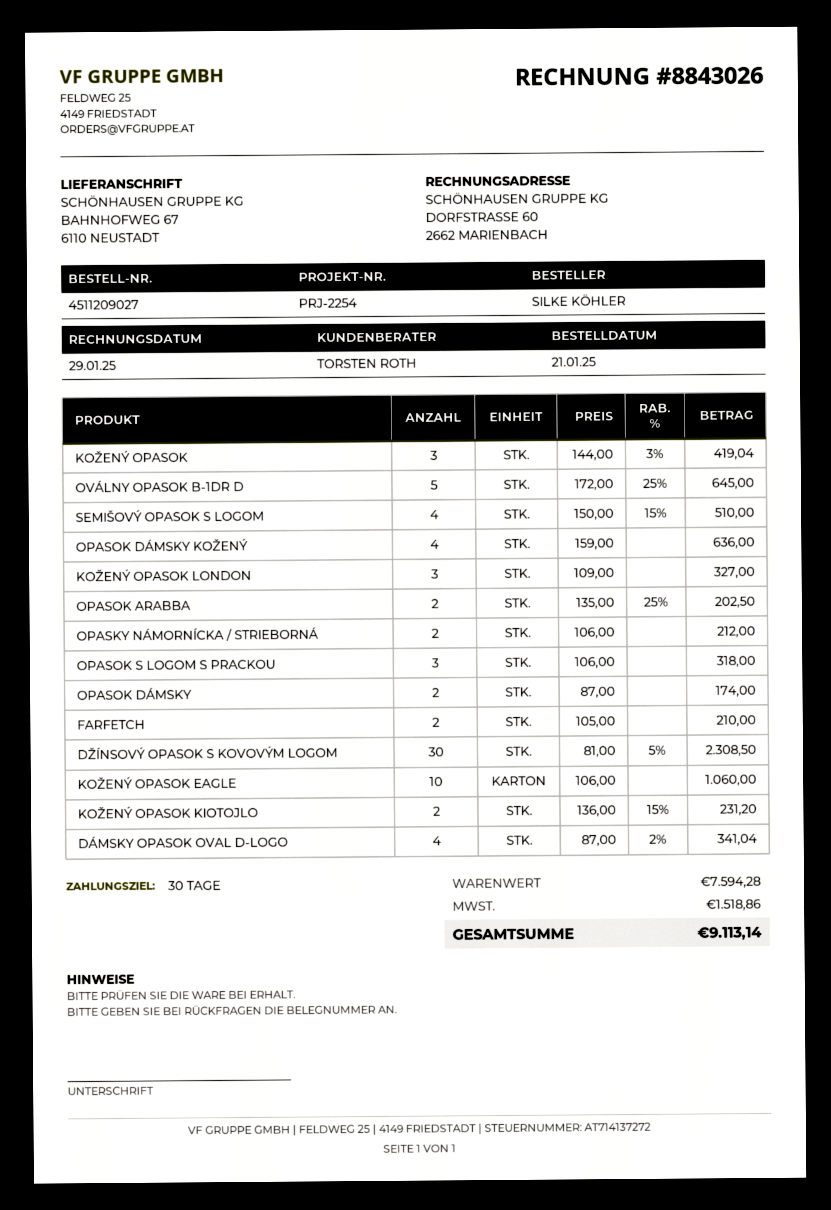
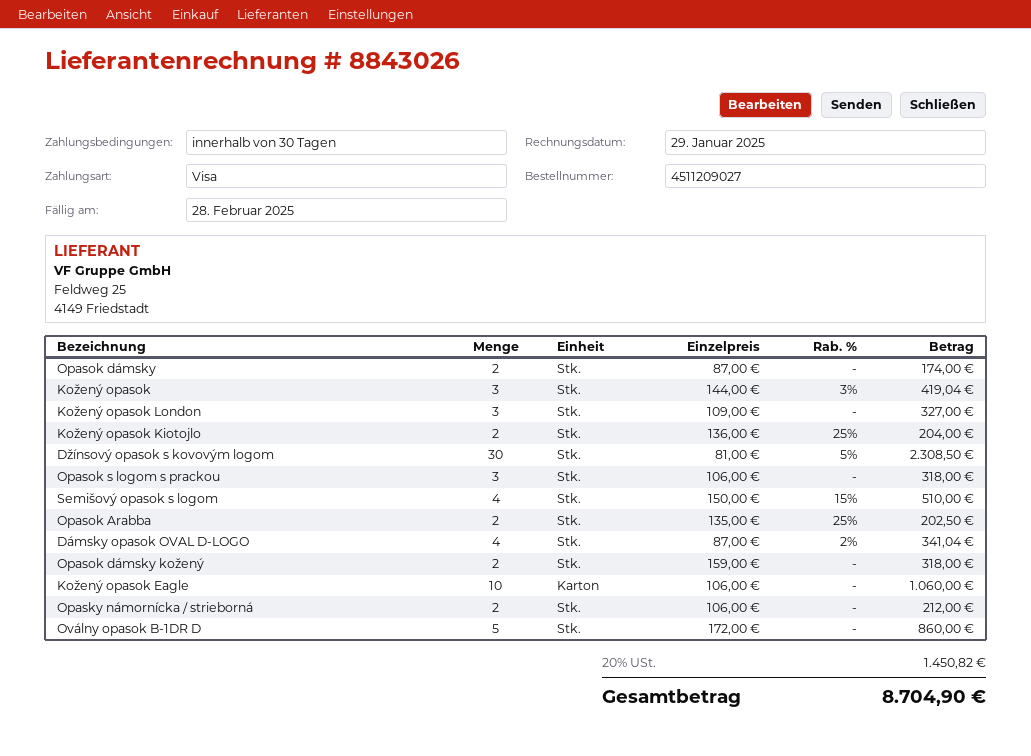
OVÁLNY OPASOK B-1DR D: 5 x 172.00 - 25% = 645.00 -> 5 x 172.00 = 860.00
OPASOK DÁMSKY KOŽENÝ: 4 x 159.00 = 636.00 -> 2 x 159.00 = 318.00
FARFETCH: 2 x 105.00 = 210.00 -> none
KOŽENÝ OPASOK KIOTOJLO: 2 x 136.00 - 15% = 231.20 -> 2 x 136.00 - 25% = 204.00
tax: 1518.86 -> 1450.82
total: 9113.14 -> 8704.90

